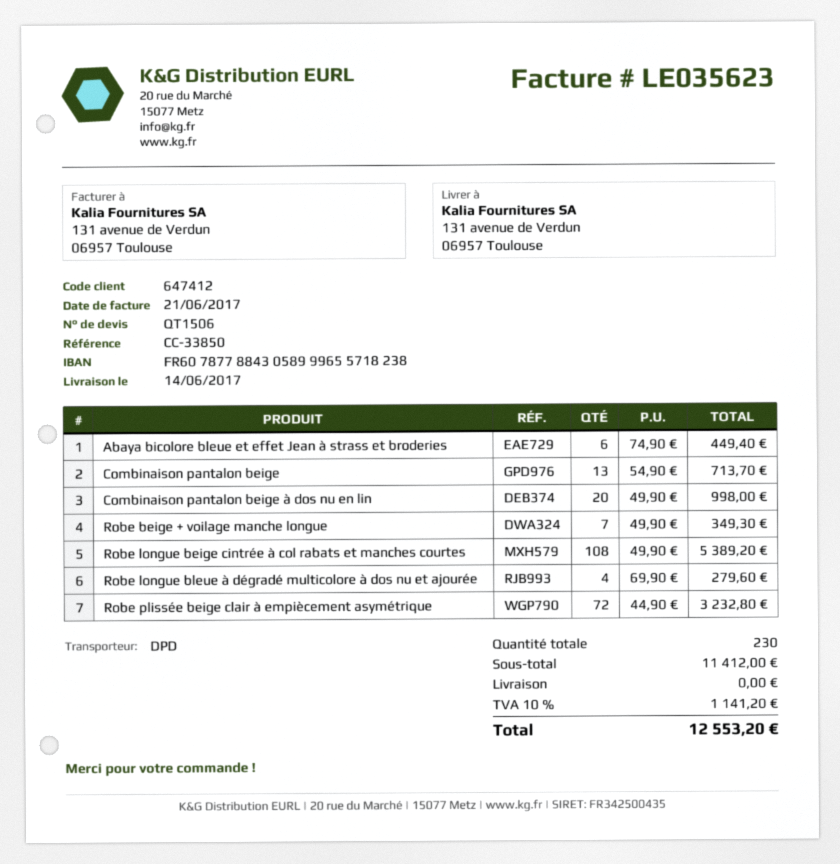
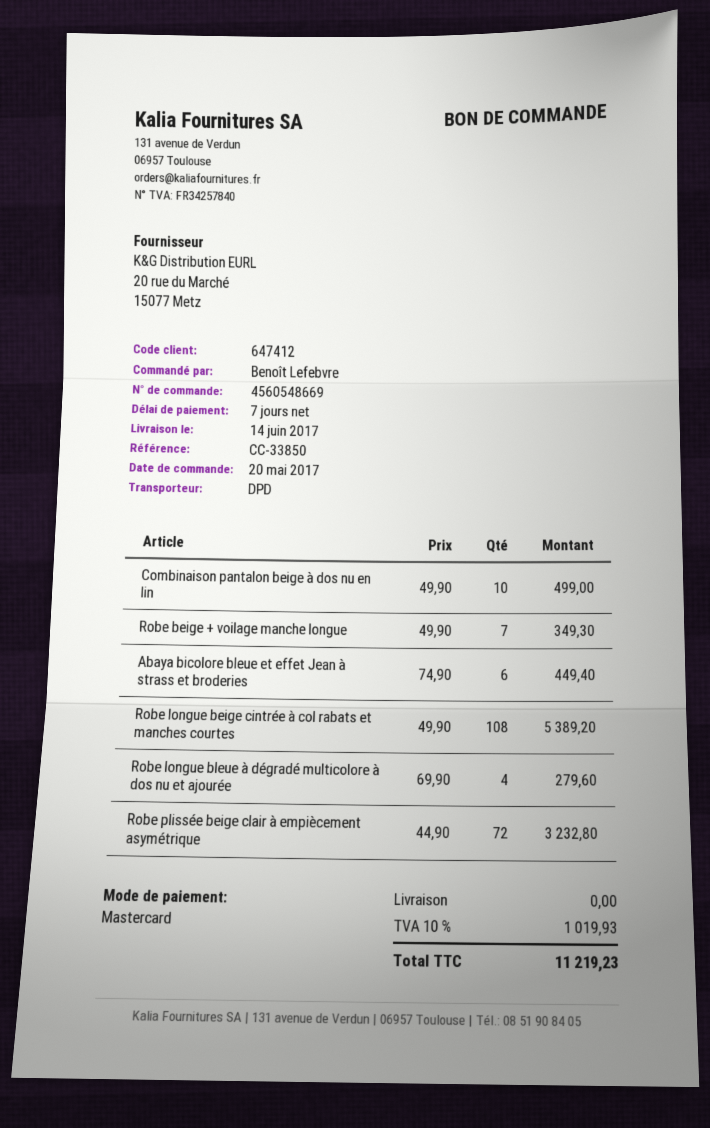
Combinaison pantalon beige: 13 x 54.90 = 713.70 -> none
Combinaison pantalon beige à dos nu en lin: 20 x 49.90 = 998.00 -> 10 x 49.90 = 499.00
tax: 10% = 1141.20 -> 10% = 1019.93
total: 12553.20 -> 11219.23

